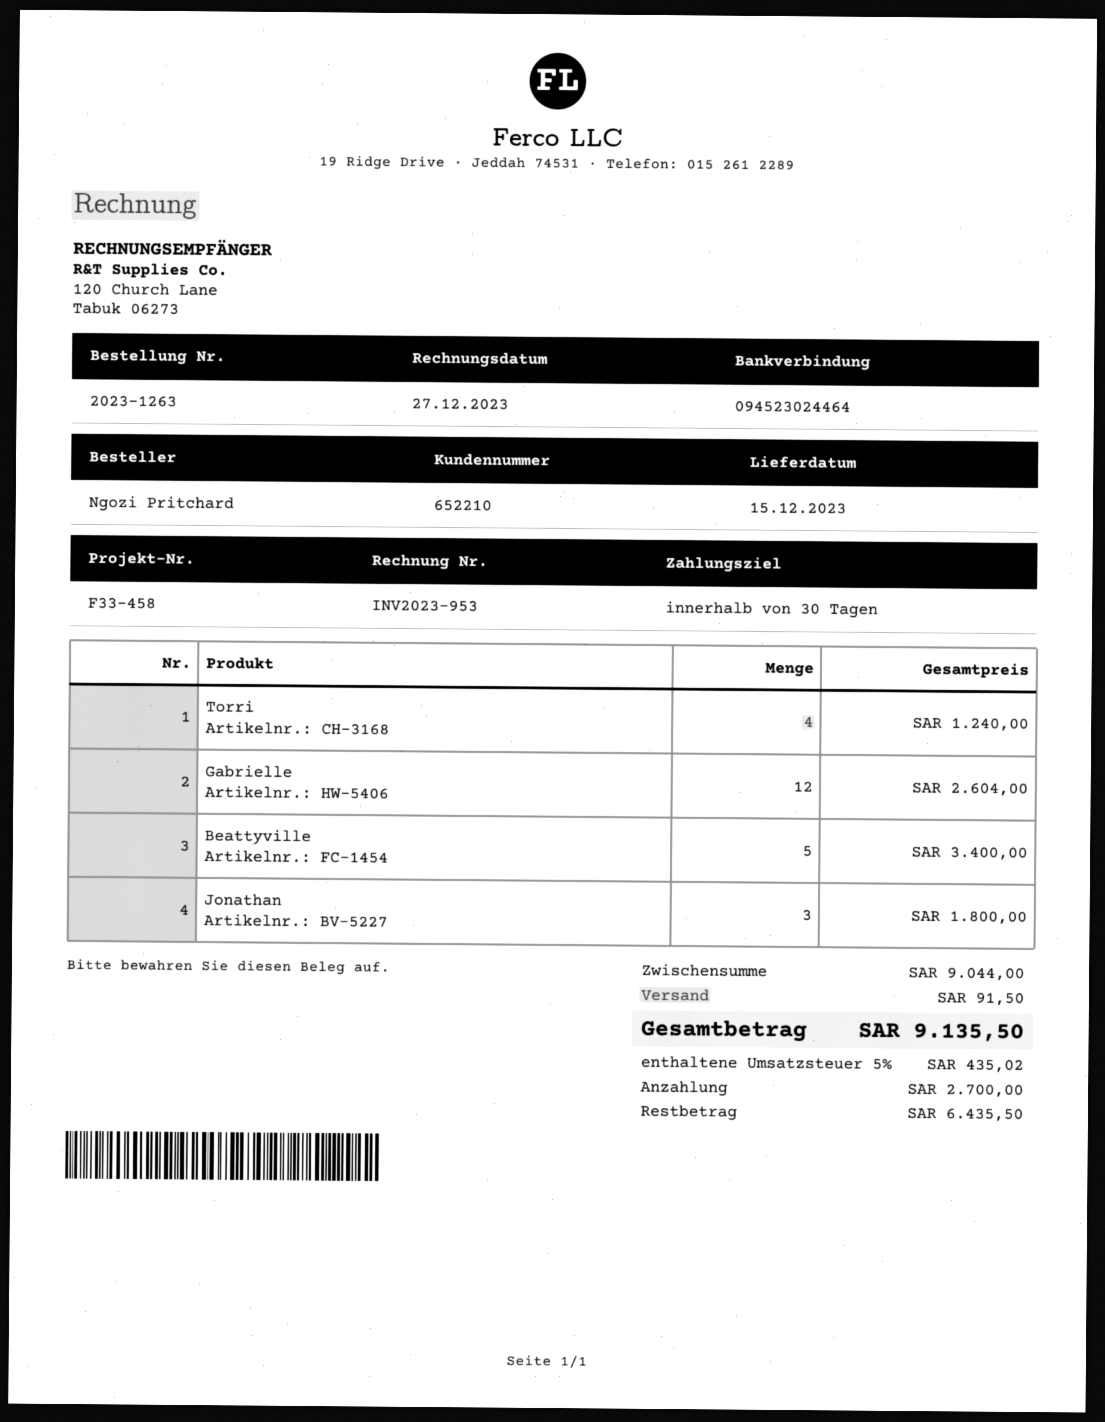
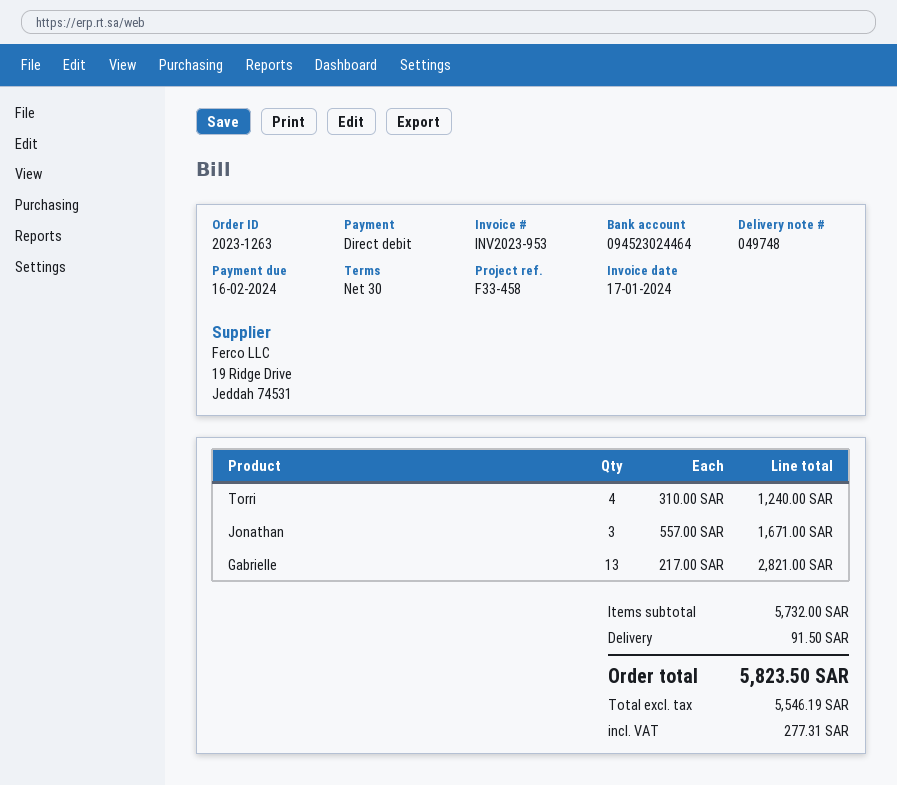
invoice date: 2023-12-27 -> 2024-01-17
Gabrielle: 12 for 2604.00 -> 13 for 2821.00
Beattyville: 5 for 3400.00 -> none
Jonathan: 3 for 1800.00 -> 3 for 1671.00
subtotal: 9044.00 -> 5732.00
tax: 435.02 -> 277.31
total: 9135.50 -> 5823.50

